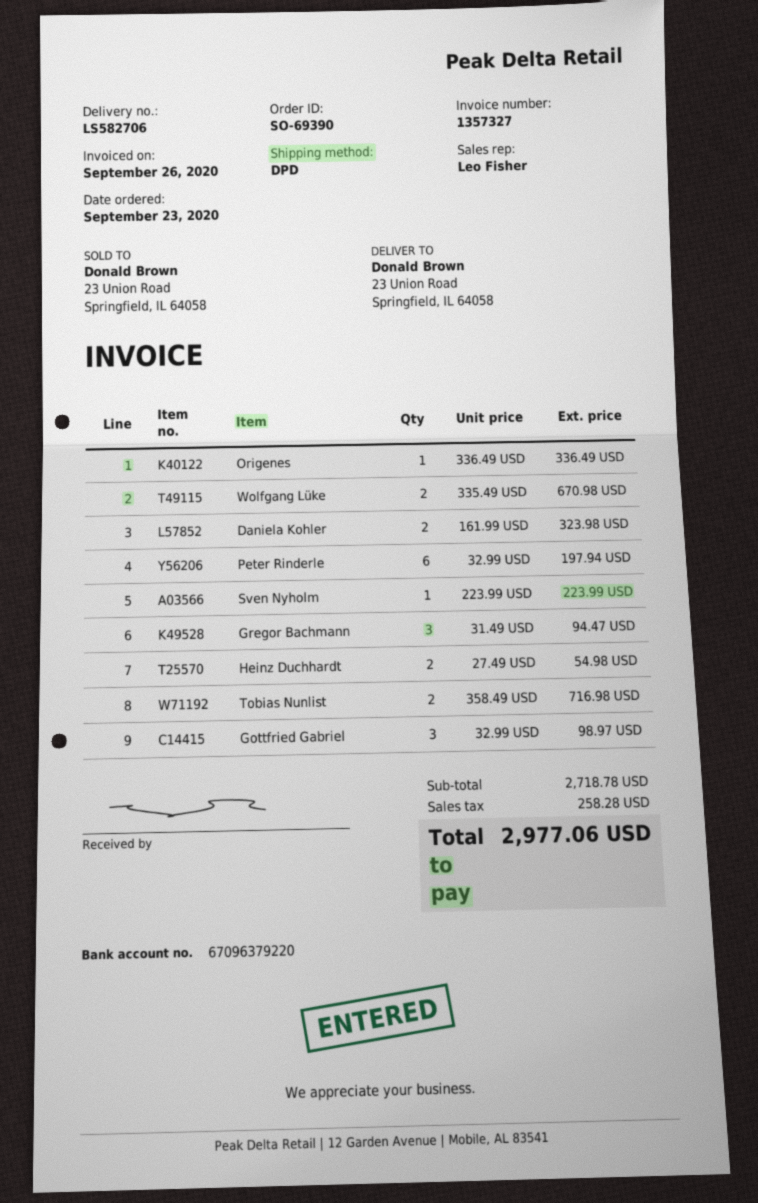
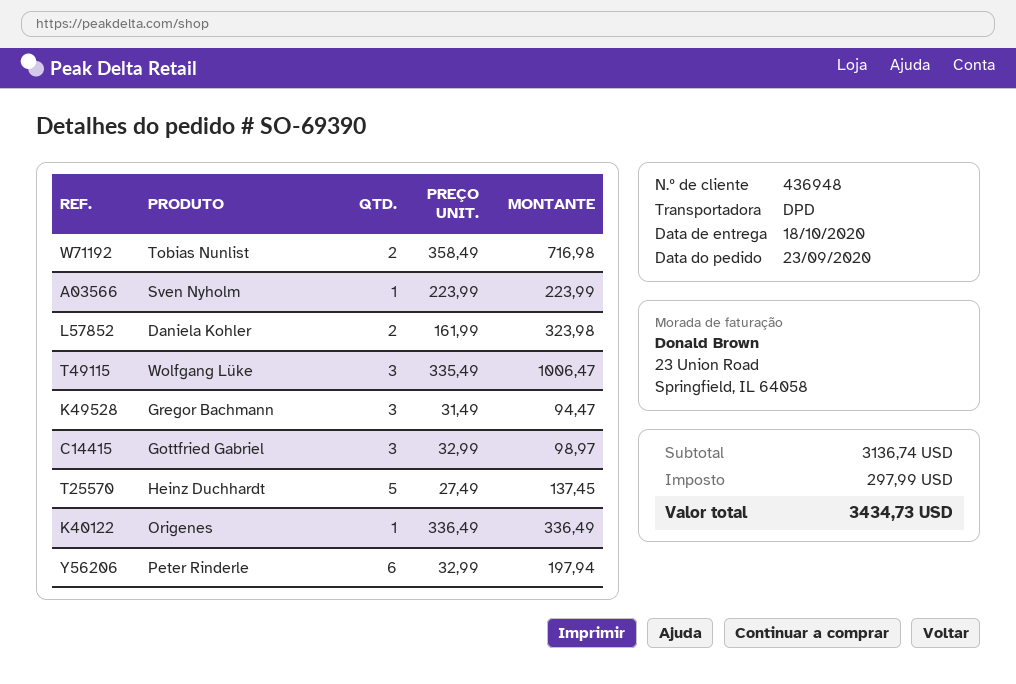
Wolfgang Lüke: 2 x 335.49 = 670.98 -> 3 x 335.49 = 1006.47
Heinz Duchhardt: 2 x 27.49 = 54.98 -> 5 x 27.49 = 137.45
subtotal: 2718.78 -> 3136.74
tax: 258.28 -> 297.99
total: 2977.06 -> 3434.73

